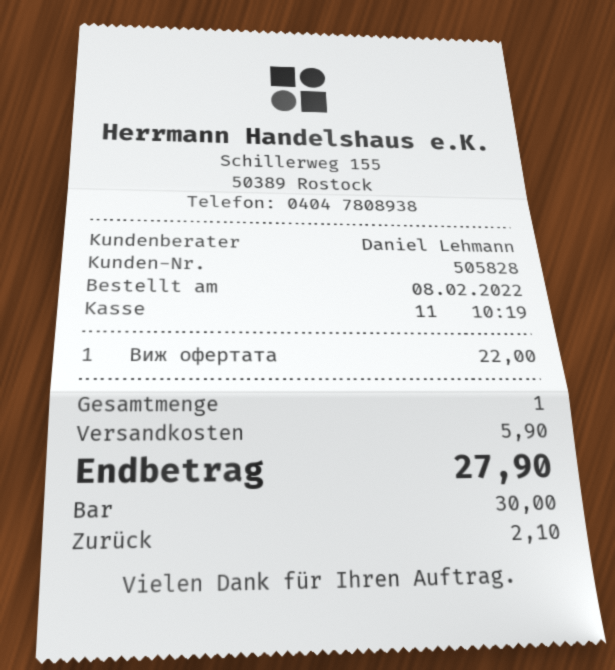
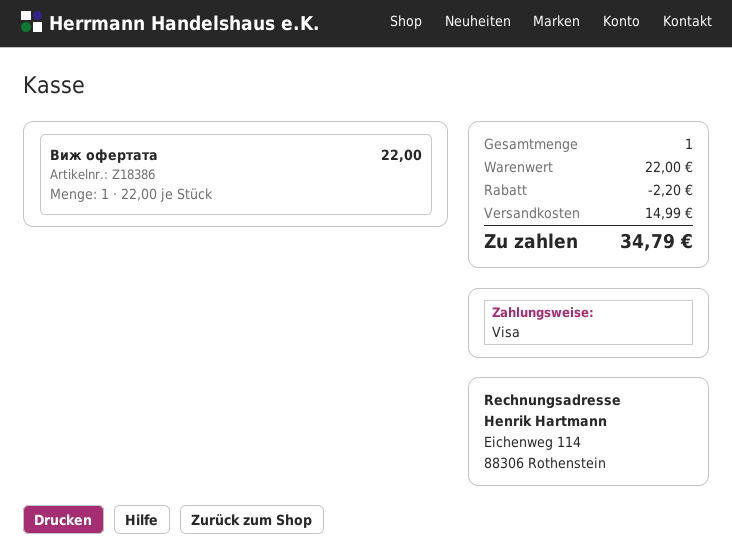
payment method: cash -> Visa
discount: none -> 2.20
shipping: 5.90 -> 14.99
total: 27.90 -> 34.79

